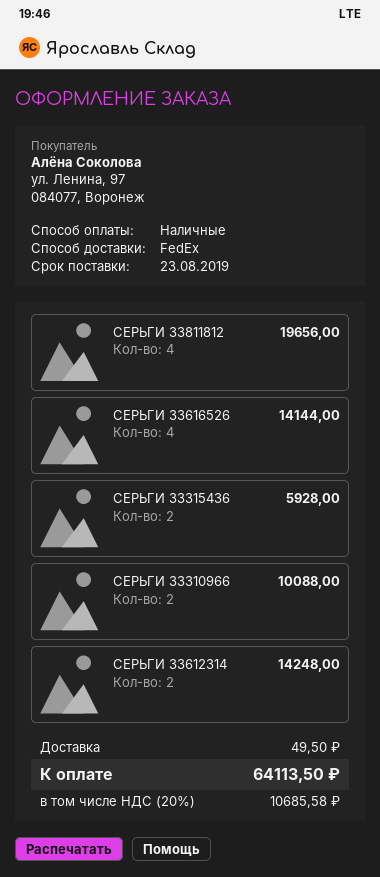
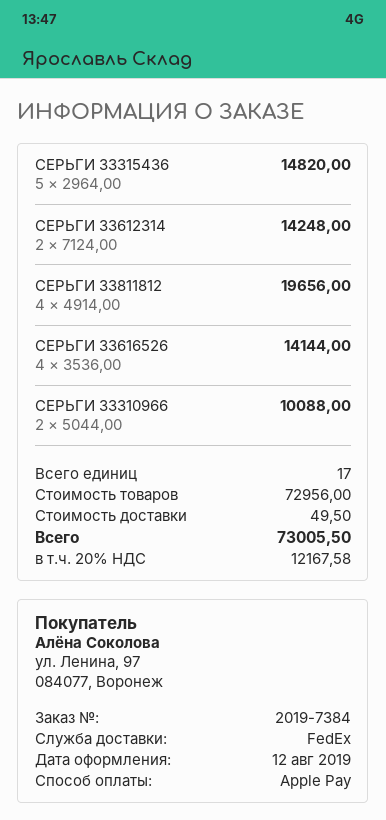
payment method: cash -> Apple Pay
СЕРЬГИ 33315436: 2 for 5928.00 -> 5 for 14820.00
tax: 20% = 10685.58 -> 20% = 12167.58
total: 64113.50 -> 73005.50

